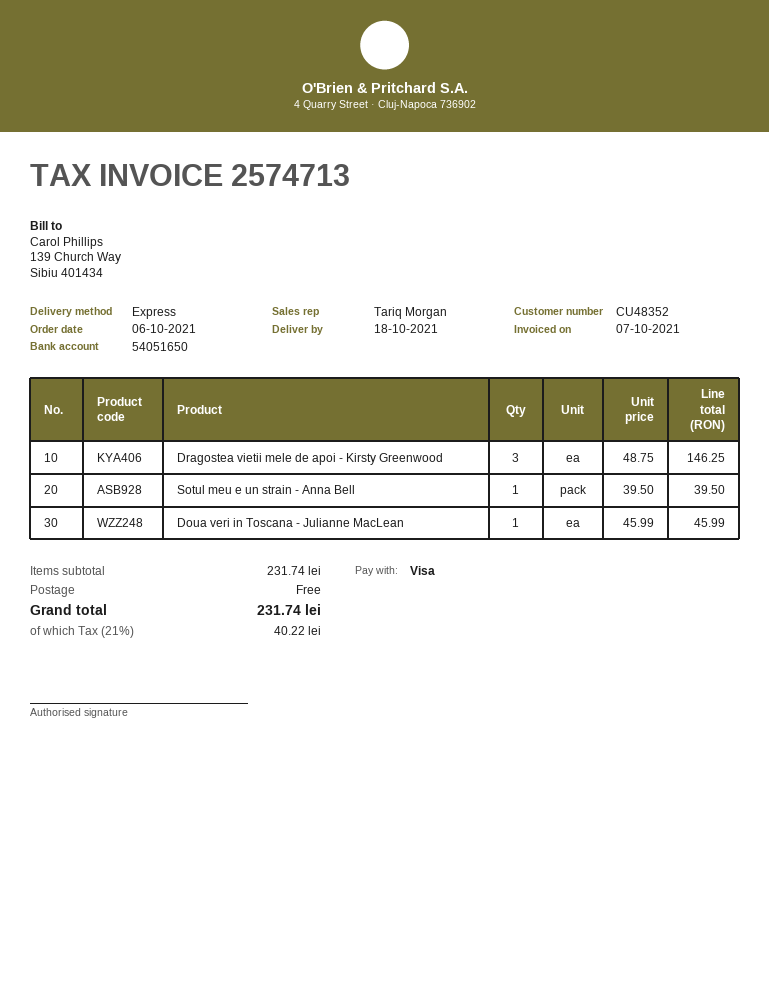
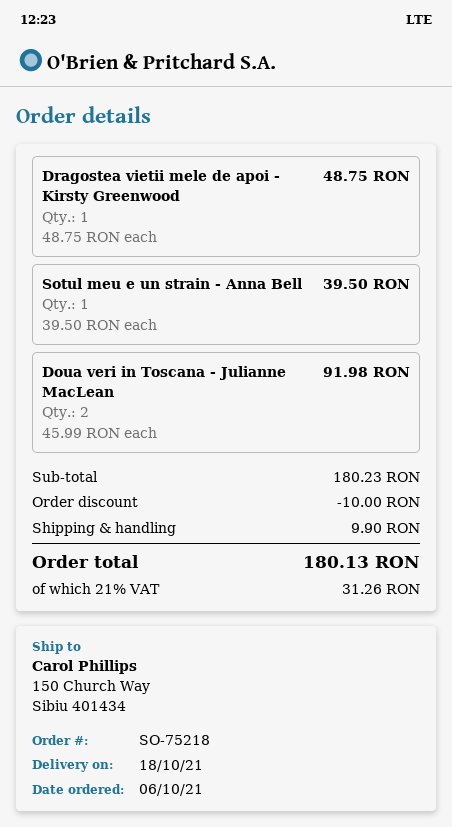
Dragostea vietii mele de apoi - Kirsty Greenwood: 3 x 48.75 = 146.25 -> 1 x 48.75 = 48.75
Doua veri in Toscana - Julianne MacLean: 1 x 45.99 = 45.99 -> 2 x 45.99 = 91.98
subtotal: 231.74 -> 180.23
discount: none -> 10.00
shipping: 0.00 -> 9.90
tax: 21% = 40.22 -> 21% = 31.26
total: 231.74 -> 180.13

